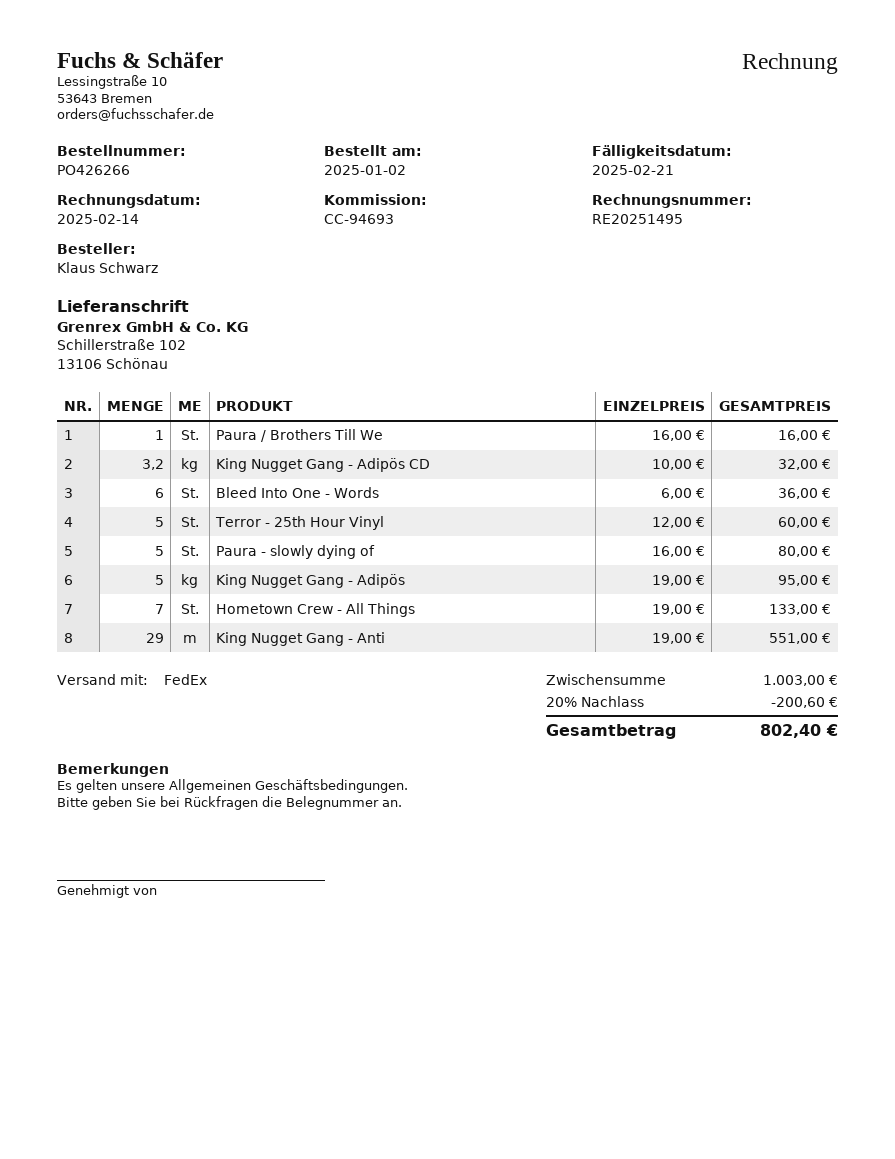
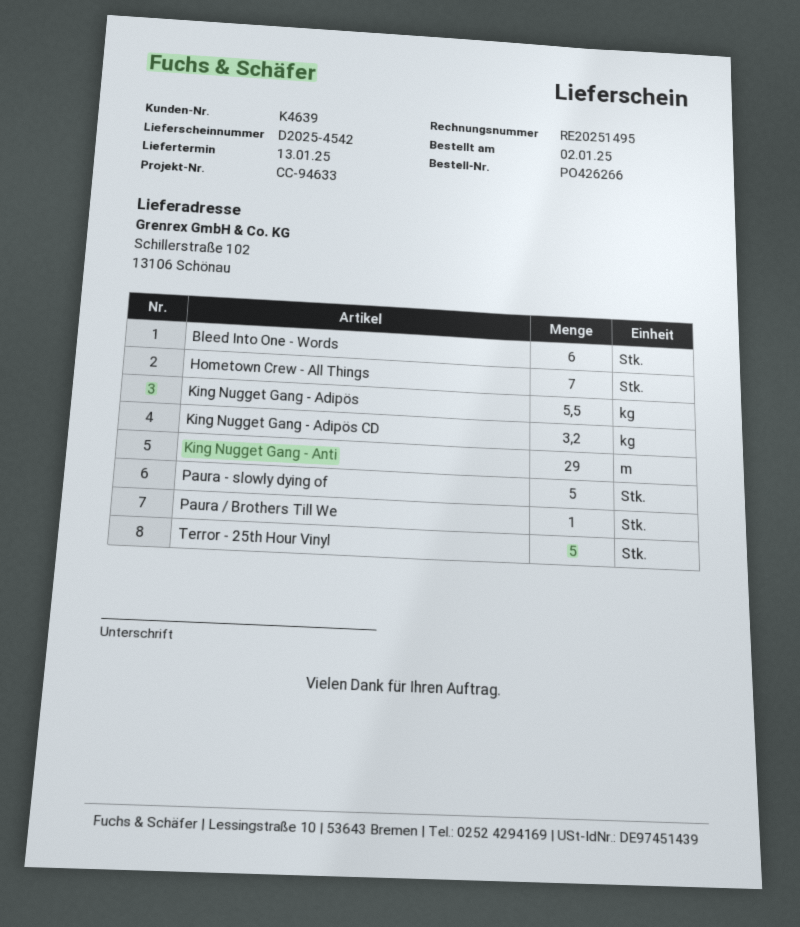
reference: CC-94693 -> CC-94633
King Nugget Gang - Adipös: 5 -> 5.5

